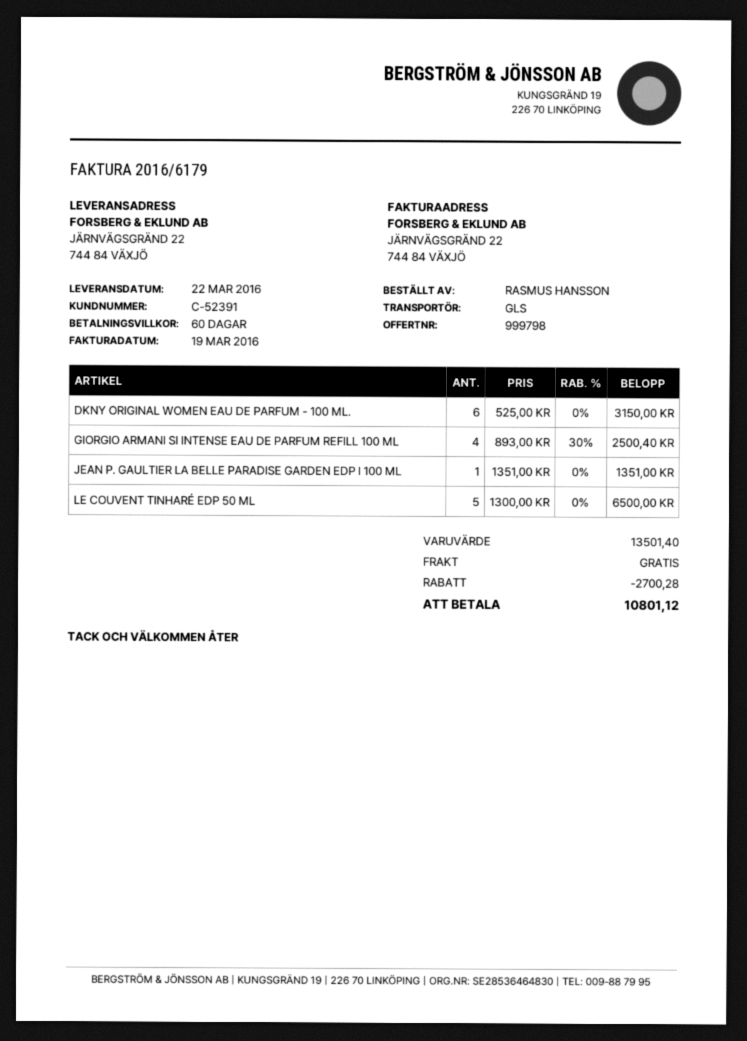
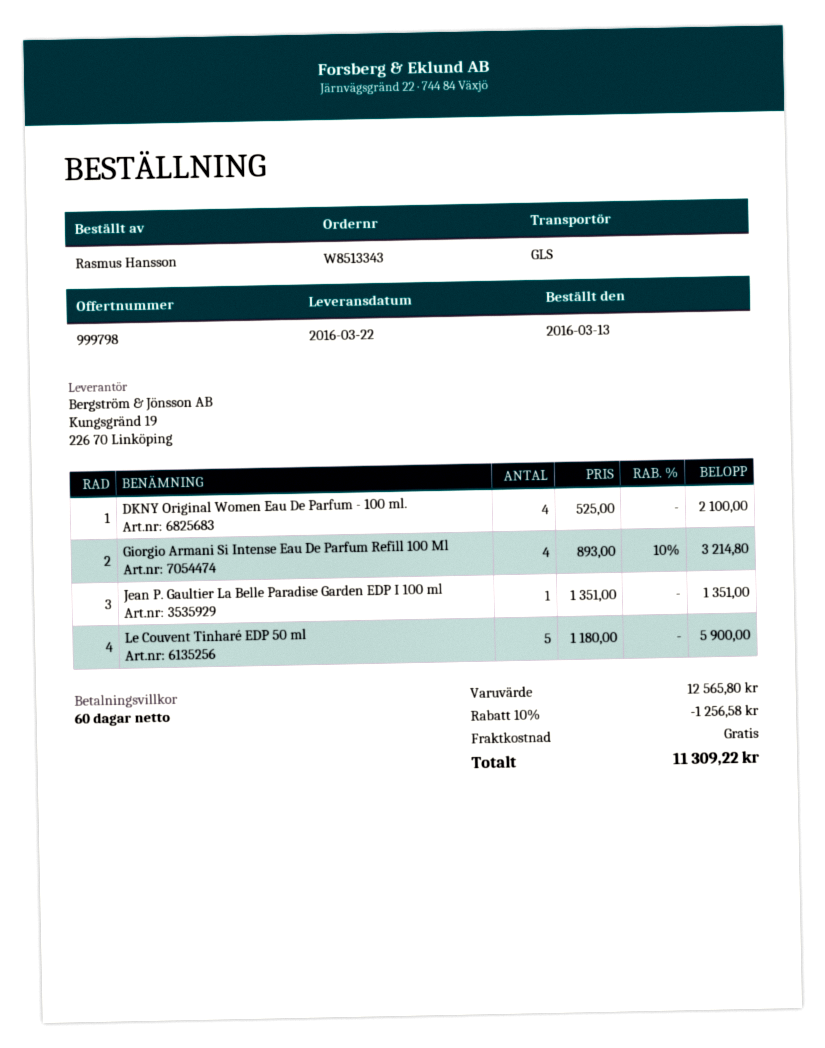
DKNY ORIGINAL WOMEN EAU DE PARFUM - 100 ML.: 6 x 525.00 = 3150.00 -> 4 x 525.00 = 2100.00
GIORGIO ARMANI SI INTENSE EAU DE PARFUM REFILL 100 ML: 4 x 893.00 - 30% = 2500.40 -> 4 x 893.00 - 10% = 3214.80
LE COUVENT TINHARÉ EDP 50 ML: 5 x 1300.00 = 6500.00 -> 5 x 1180.00 = 5900.00
subtotal: 13501.40 -> 12565.80
discount: 2700.28 -> 1256.58
total: 10801.12 -> 11309.22

